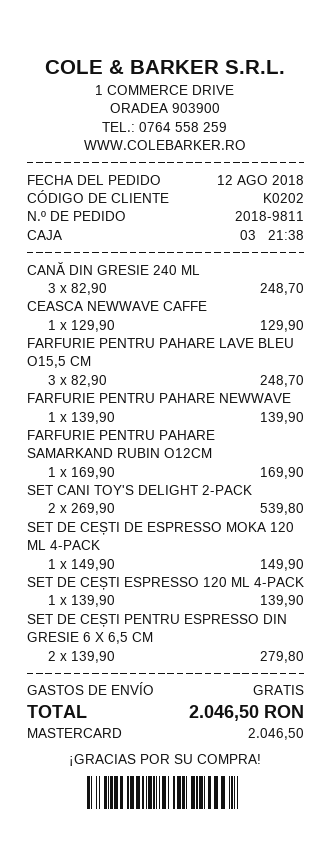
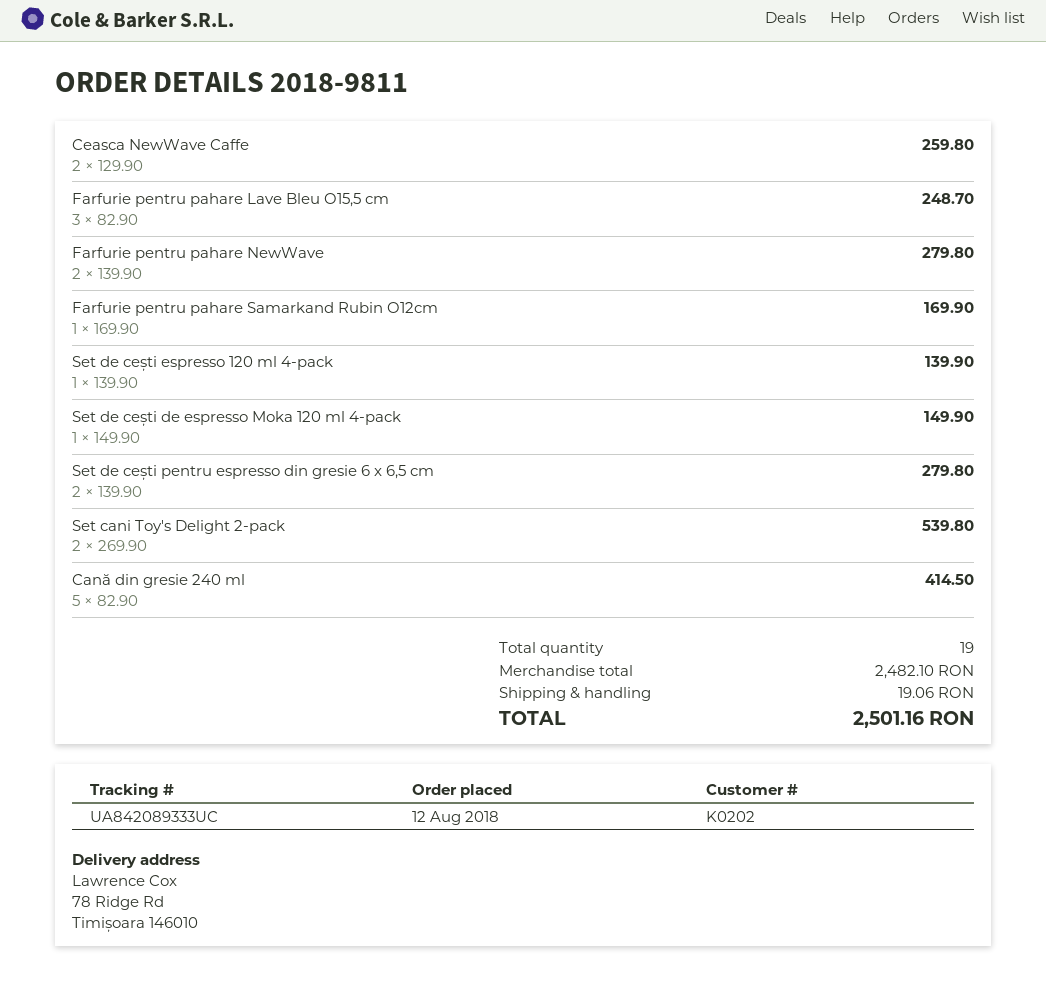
CANĂ DIN GRESIE 240 ML: 3 x 82.90 = 248.70 -> 5 x 82.90 = 414.50
CEASCA NEWWAVE CAFFE: 1 x 129.90 = 129.90 -> 2 x 129.90 = 259.80
FARFURIE PENTRU PAHARE NEWWAVE: 1 x 139.90 = 139.90 -> 2 x 139.90 = 279.80
shipping: 0.00 -> 19.06
total: 2046.50 -> 2501.16

